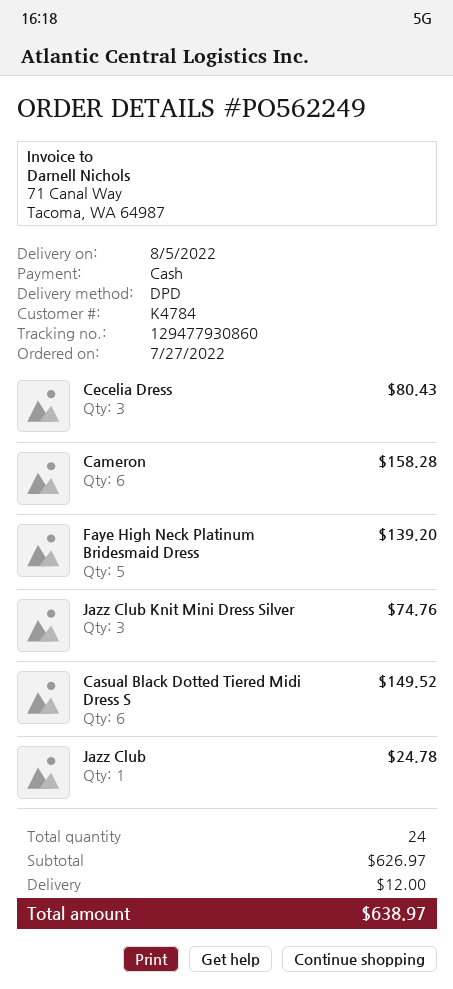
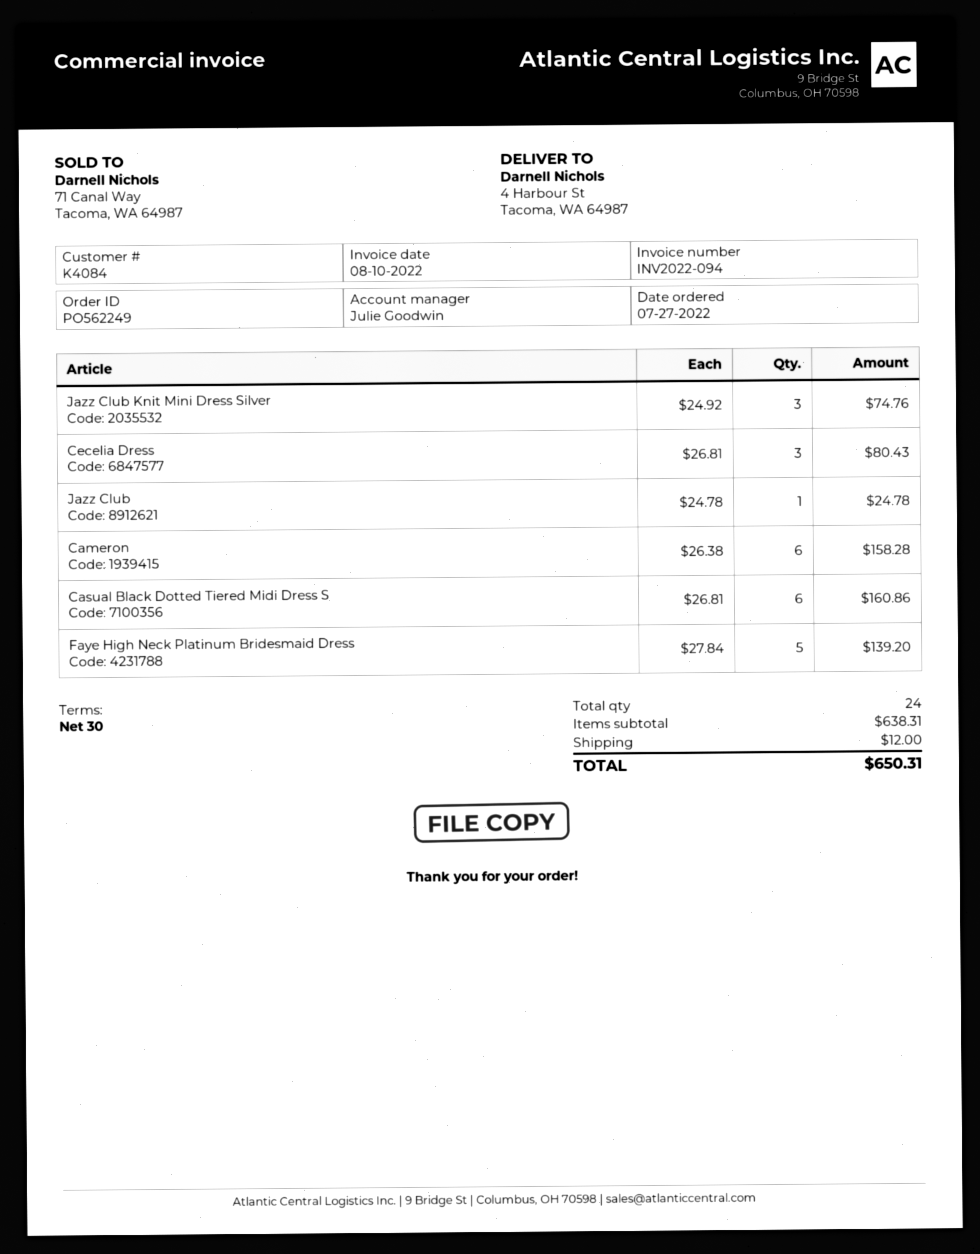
customer number: K4784 -> K4084
Casual Black Dotted Tiered Midi Dress S: 6 for 149.52 -> 6 for 160.86
subtotal: 626.97 -> 638.31
total: 638.97 -> 650.31

